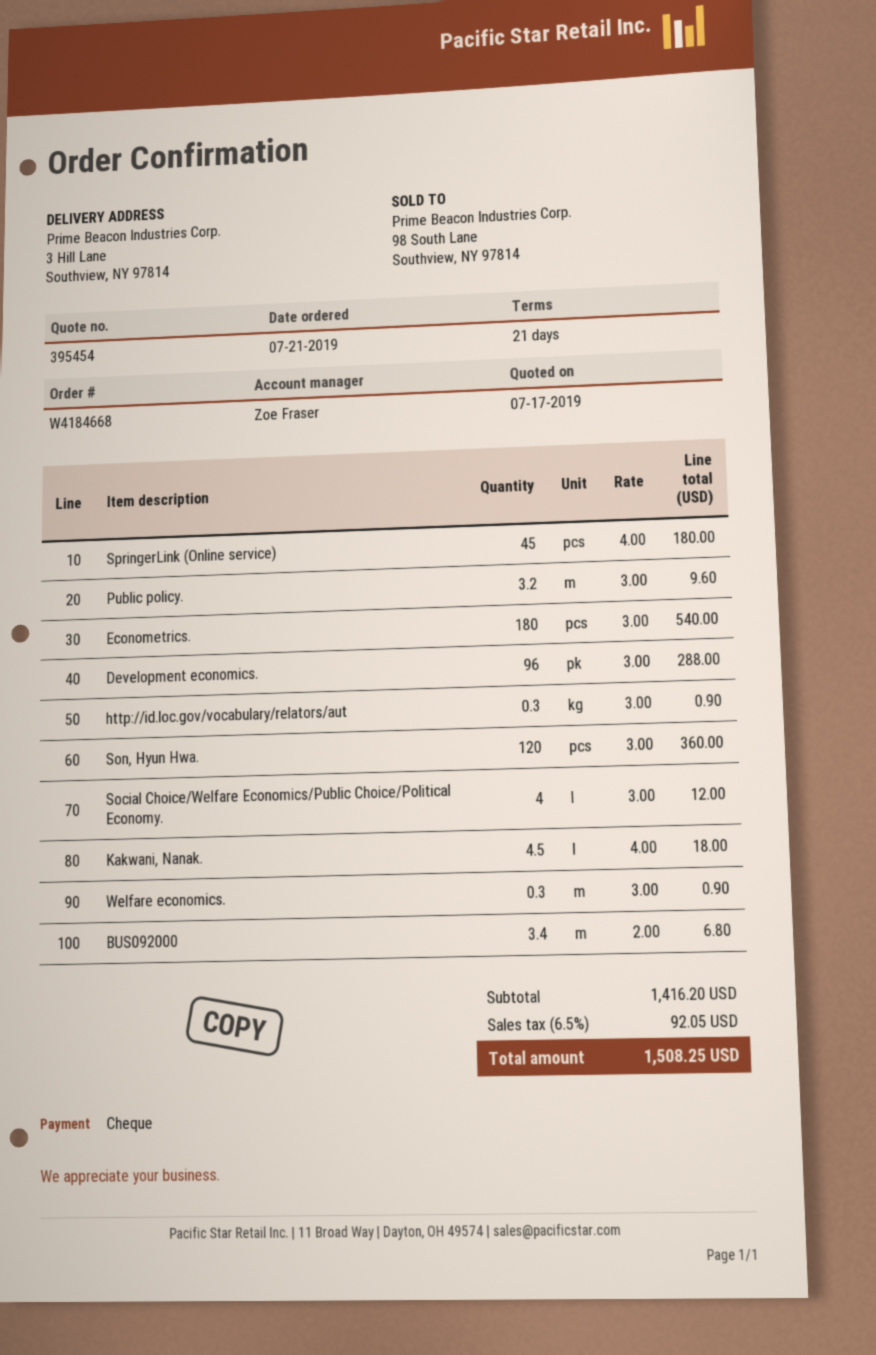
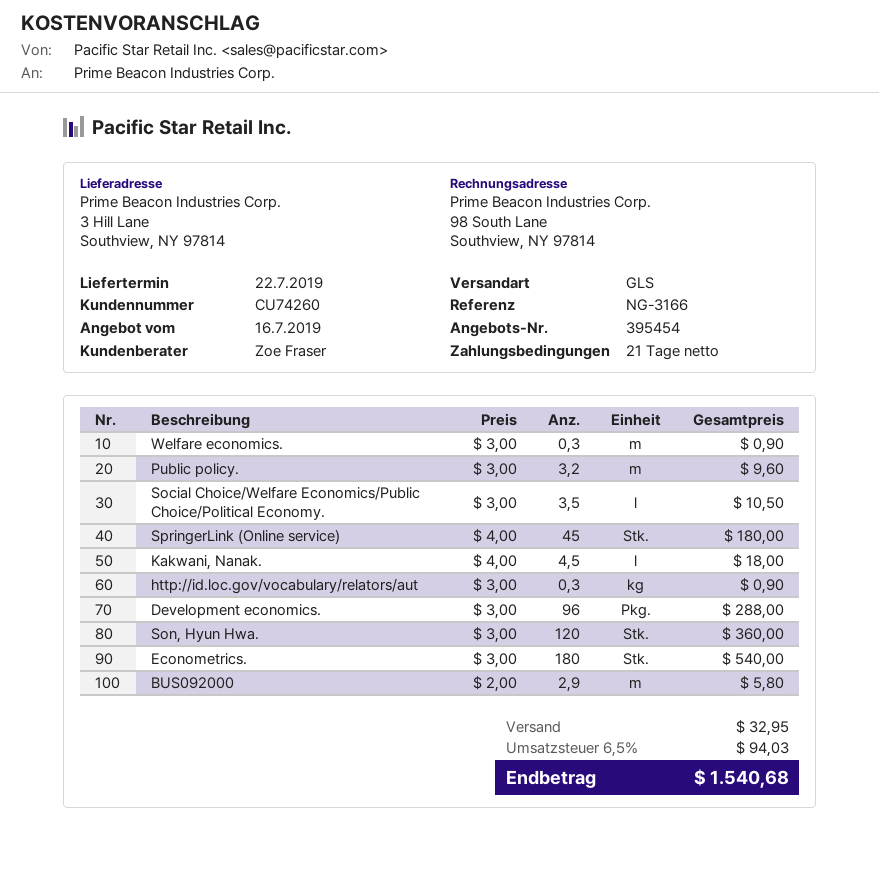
quote date: 2019-07-17 -> 2019-07-16
Social Choice/Welfare Economics/Public Choice/Political Economy.: 4 x 3.00 = 12.00 -> 3.5 x 3.00 = 10.50
BUS092000: 3.4 x 2.00 = 6.80 -> 2.9 x 2.00 = 5.80
shipping: none -> 32.95
tax: 6.5% = 92.05 -> 6.5% = 94.03
total: 1508.25 -> 1540.68

